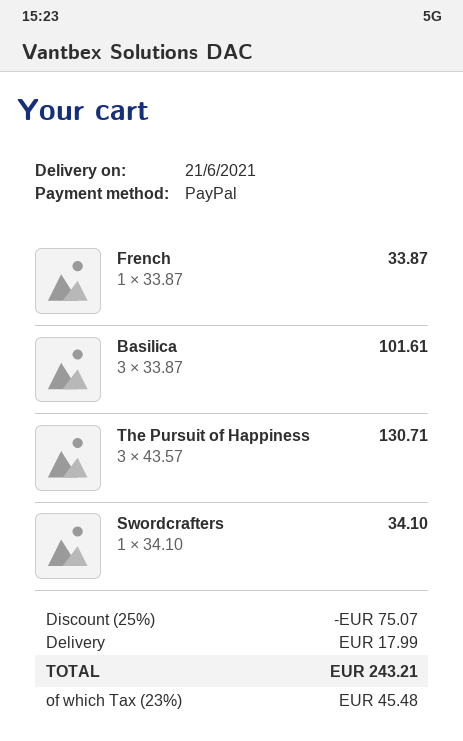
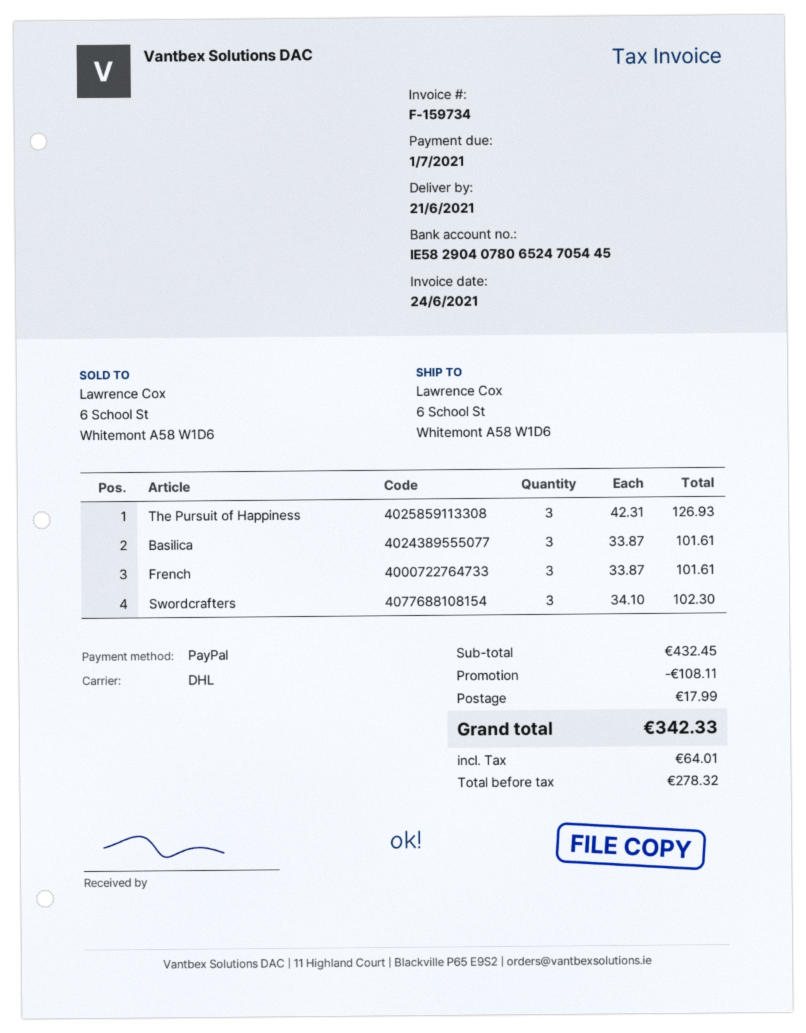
French: 1 x 33.87 = 33.87 -> 3 x 33.87 = 101.61
The Pursuit of Happiness: 3 x 43.57 = 130.71 -> 3 x 42.31 = 126.93
Swordcrafters: 1 x 34.10 = 34.10 -> 3 x 34.10 = 102.30
discount: 75.07 -> 108.11
tax: 45.48 -> 64.01
total: 243.21 -> 342.33

